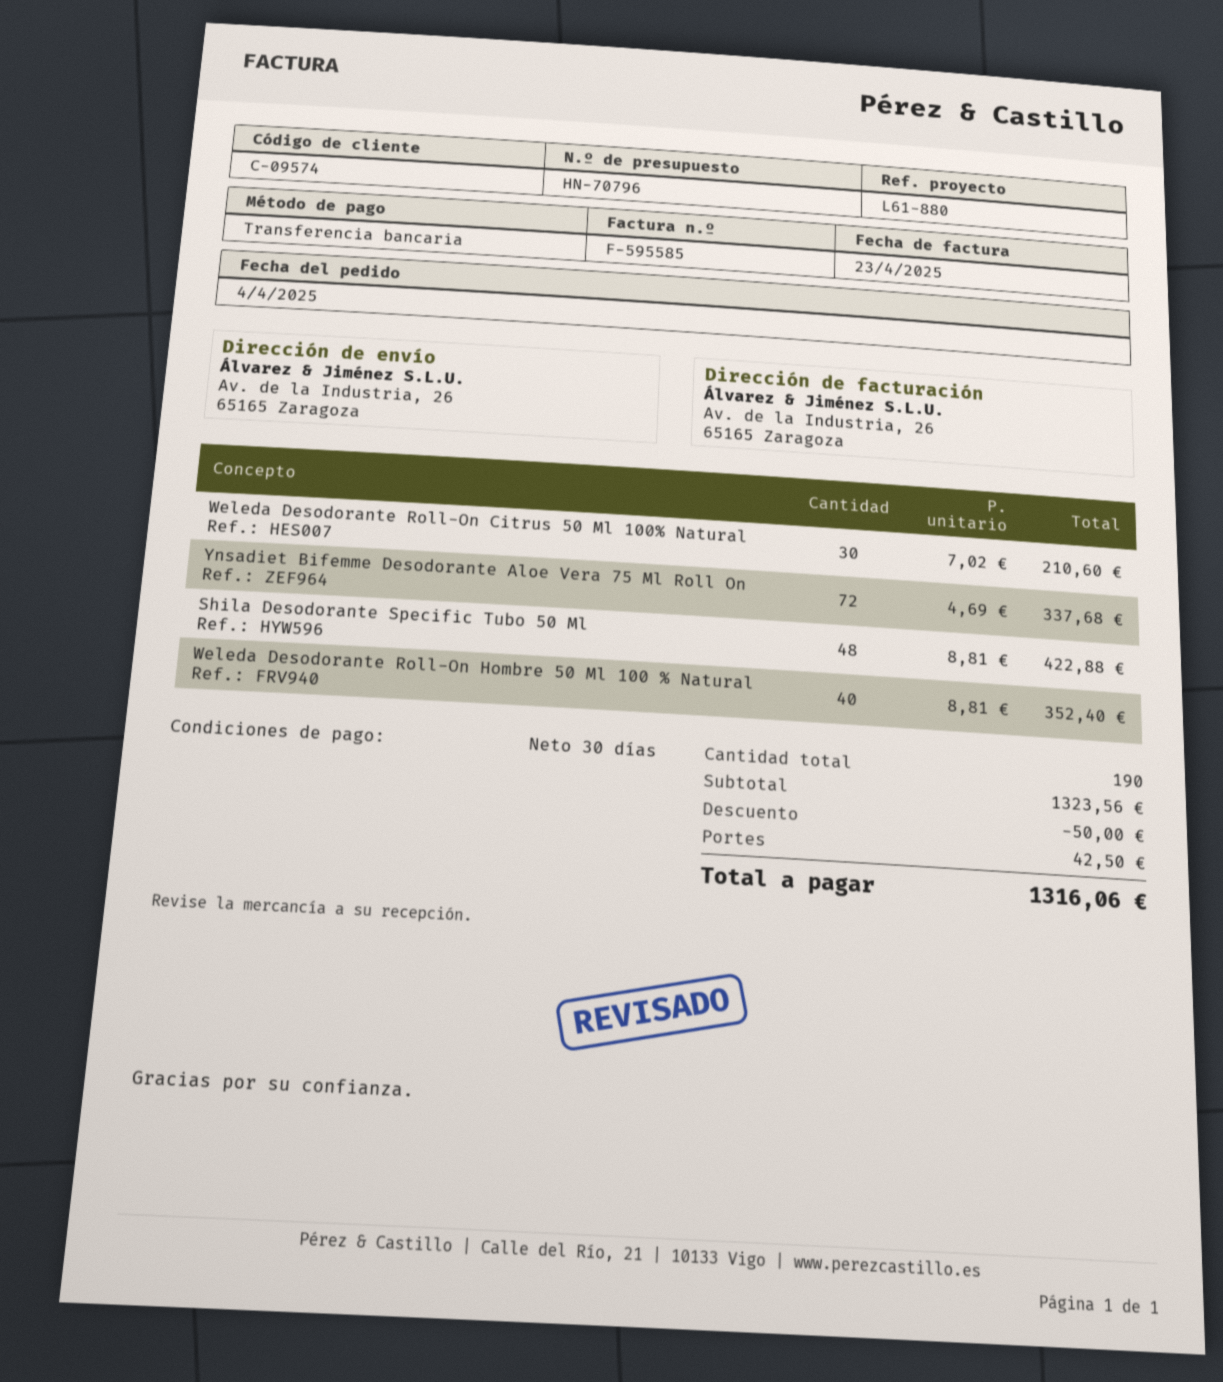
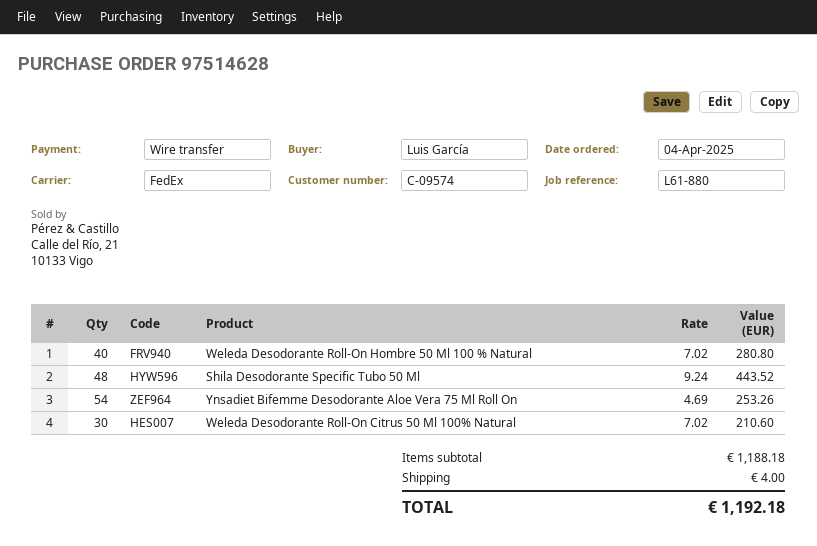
Ynsadiet Bifemme Desodorante Aloe Vera 75 Ml Roll On: 72 x 4.69 = 337.68 -> 54 x 4.69 = 253.26
Shila Desodorante Specific Tubo 50 Ml: 48 x 8.81 = 422.88 -> 48 x 9.24 = 443.52
Weleda Desodorante Roll-On Hombre 50 Ml 100 % Natural: 40 x 8.81 = 352.40 -> 40 x 7.02 = 280.80
subtotal: 1323.56 -> 1188.18
discount: 50.00 -> none
shipping: 42.50 -> 4.00
total: 1316.06 -> 1192.18

